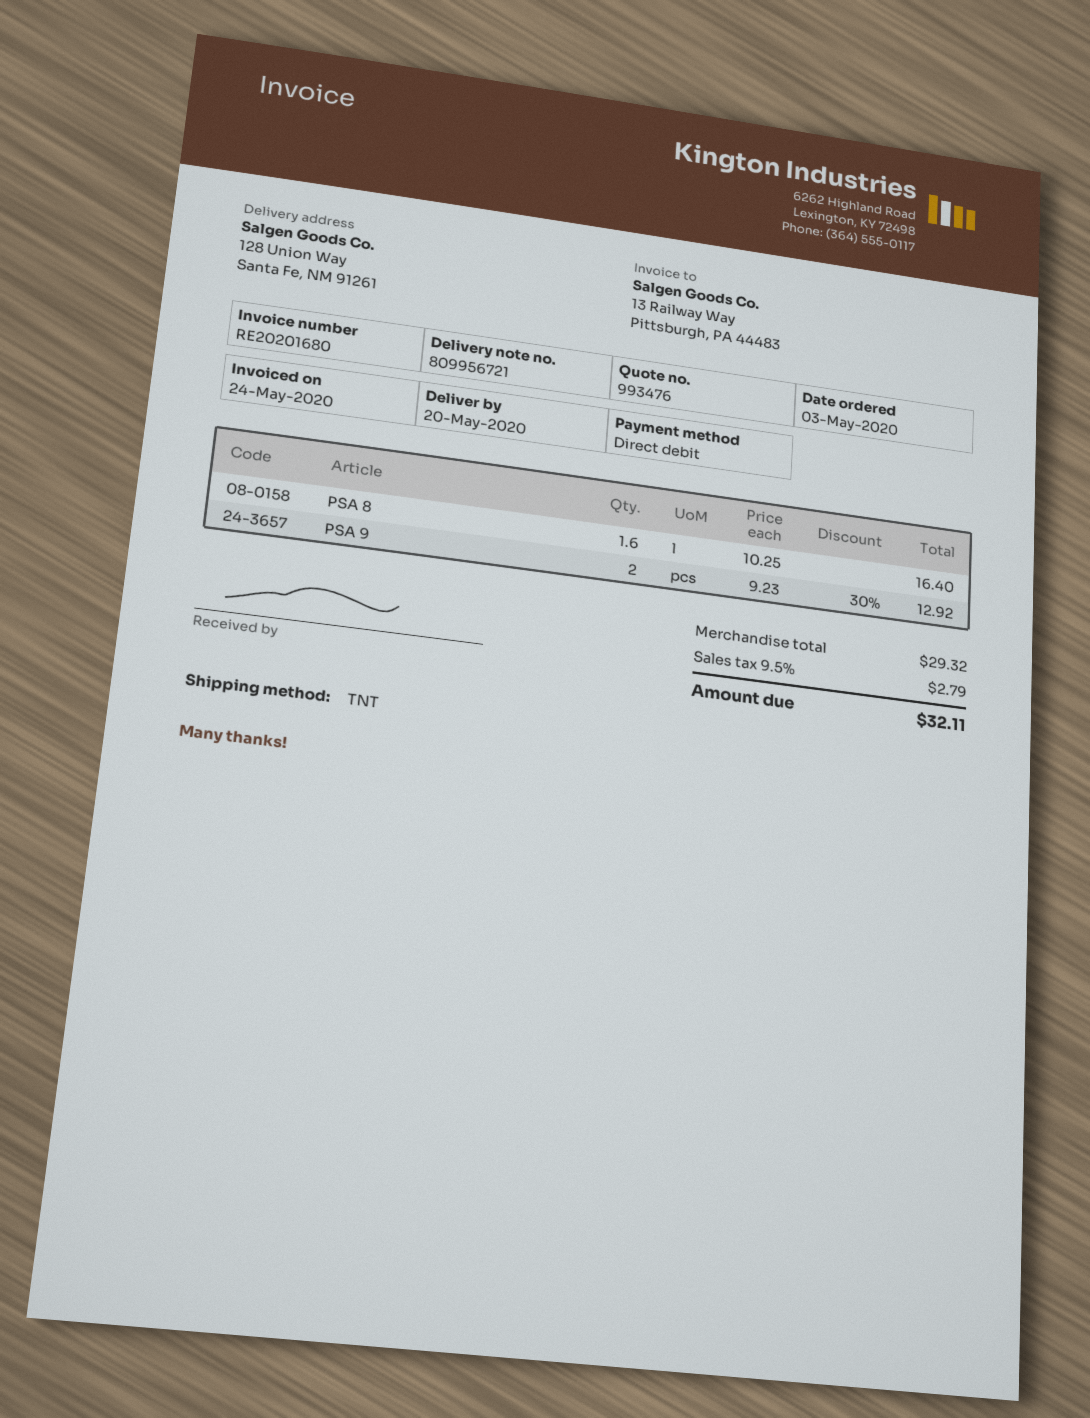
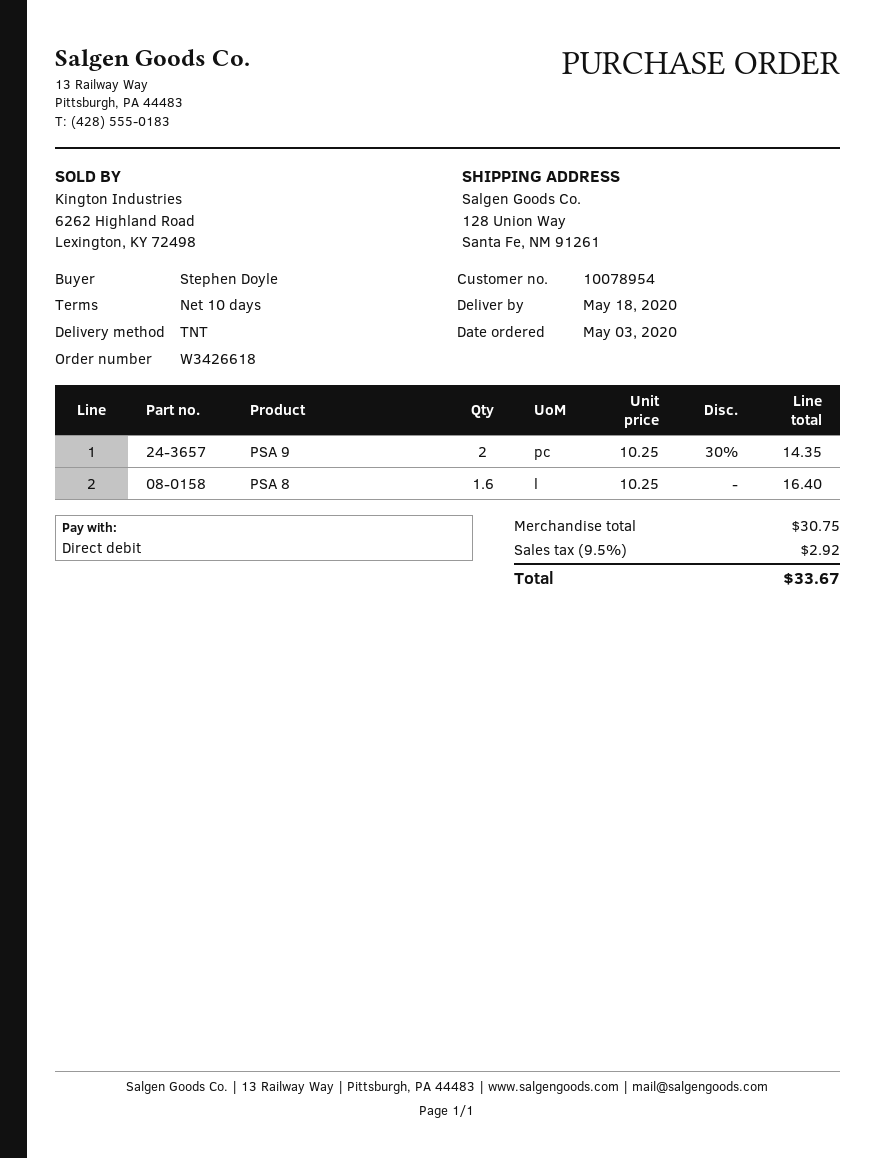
delivery date: 2020-05-20 -> 2020-05-18
PSA 9: 2 x 9.23 - 30% = 12.92 -> 2 x 10.25 - 30% = 14.35
subtotal: 29.32 -> 30.75
tax: 9.5% = 2.79 -> 9.5% = 2.92
total: 32.11 -> 33.67

